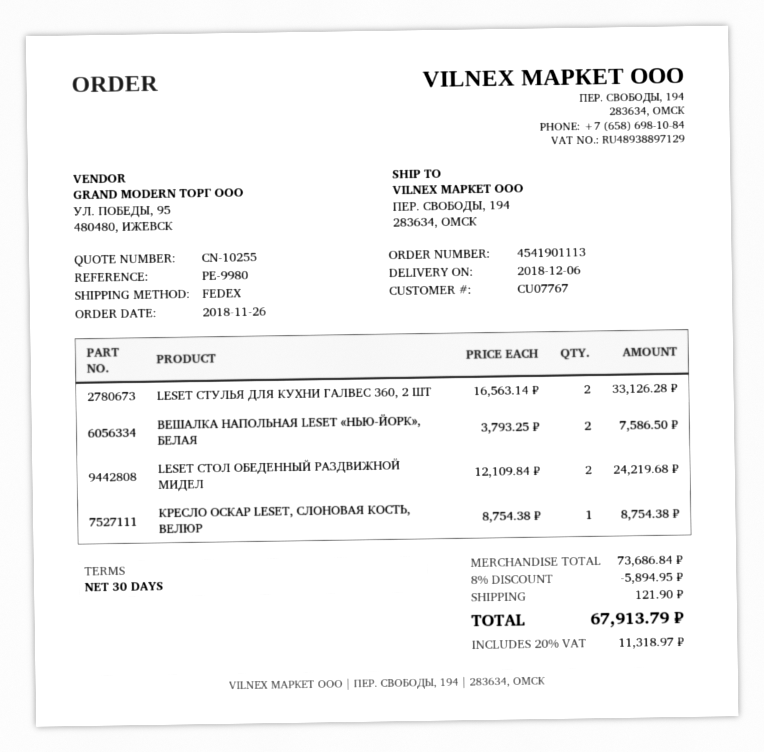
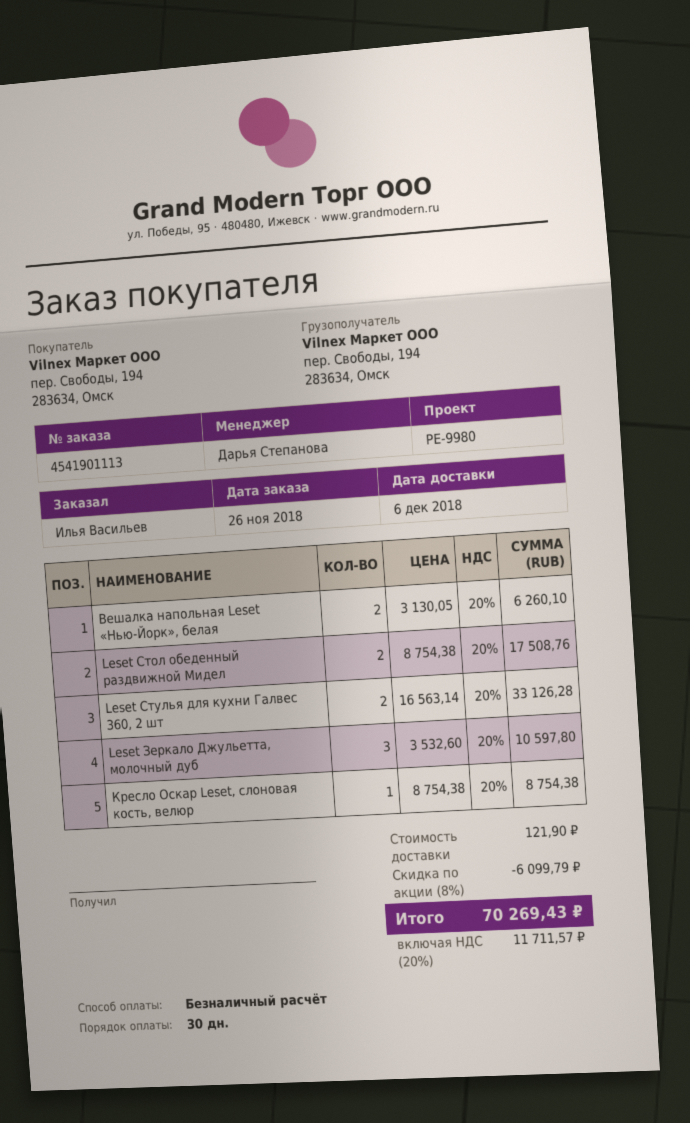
ВЕШАЛКА НАПОЛЬНАЯ LESET «НЬЮ-ЙОРК», БЕЛАЯ: 2 x 3793.25 = 7586.50 -> 2 x 3130.05 = 6260.10
LESET СТОЛ ОБЕДЕННЫЙ РАЗДВИЖНОЙ МИДЕЛ: 2 x 12109.84 = 24219.68 -> 2 x 8754.38 = 17508.76
Leset Зеркало Джульетта, молочный дуб: none -> 3 x 3532.60 = 10597.80
discount: 8% = 5894.95 -> 8% = 6099.79
tax: 20% = 11318.97 -> 20% = 11711.57
total: 67913.79 -> 70269.43

